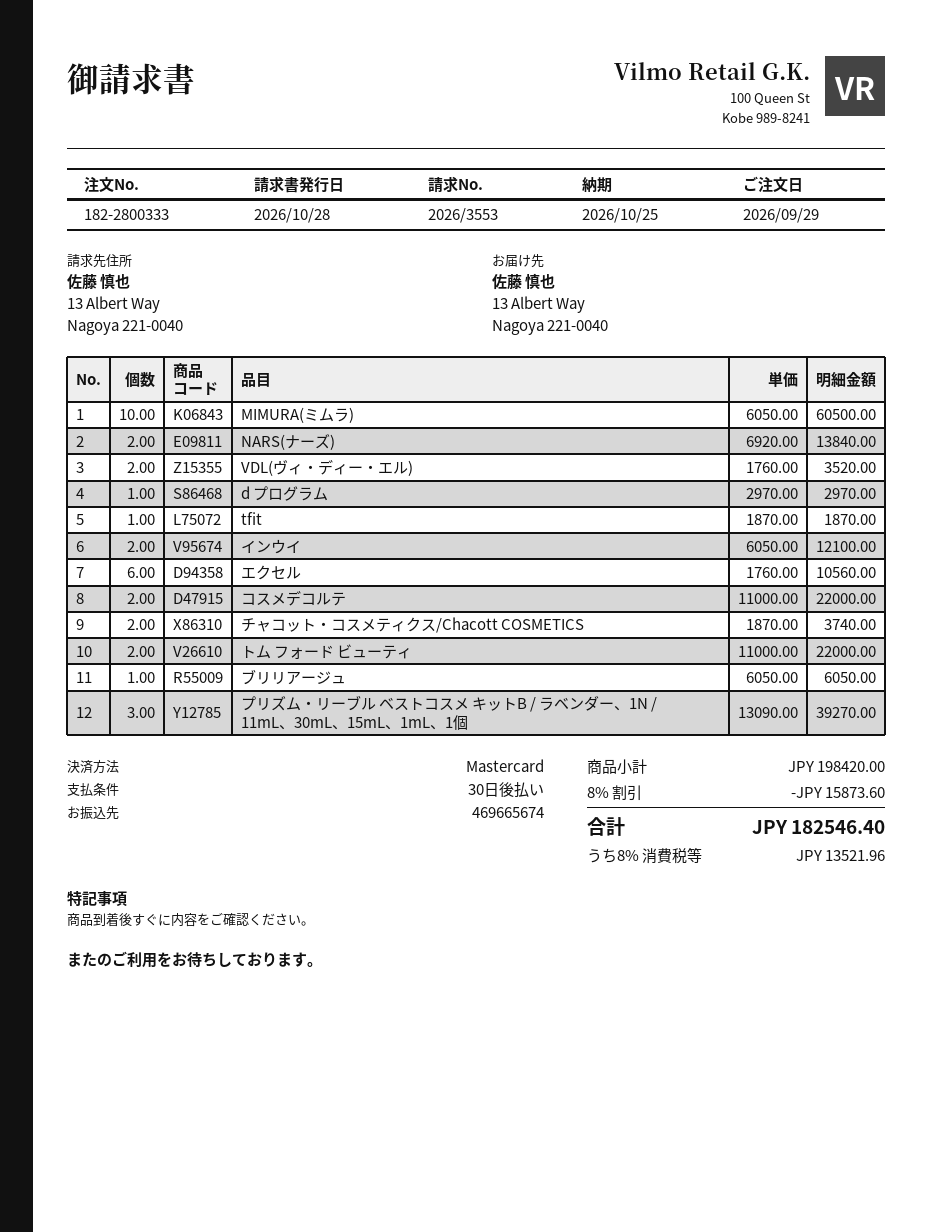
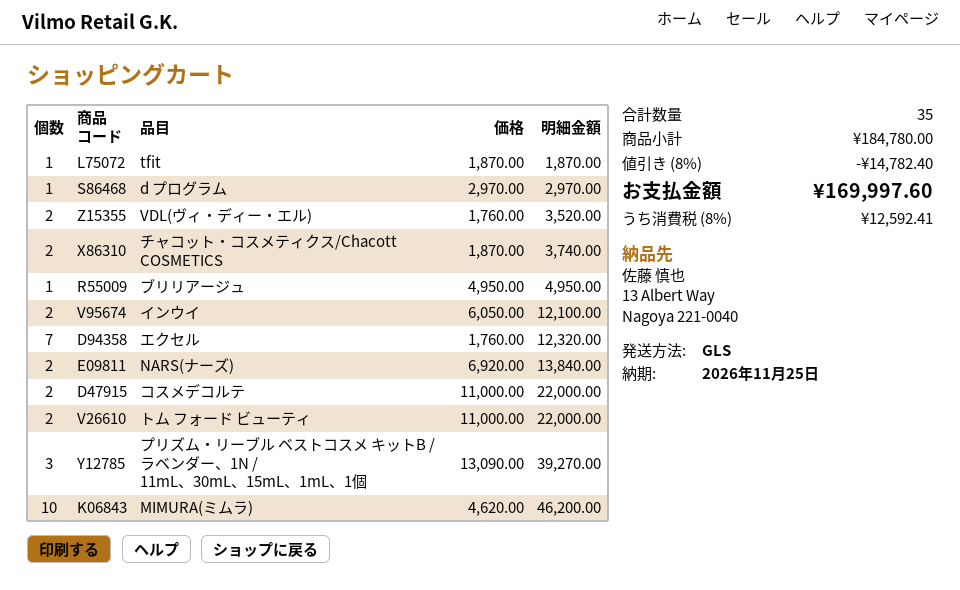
delivery date: 2026-10-25 -> 2026-11-25
MIMURA(ミムラ): 10 x 6050.00 = 60500.00 -> 10 x 4620.00 = 46200.00
エクセル: 6 x 1760.00 = 10560.00 -> 7 x 1760.00 = 12320.00
ブリリアージュ: 1 x 6050.00 = 6050.00 -> 1 x 4950.00 = 4950.00
subtotal: 198420.00 -> 184780.00
discount: 8% = 15873.60 -> 8% = 14782.40
tax: 8% = 13521.96 -> 8% = 12592.41
total: 182546.40 -> 169997.60

